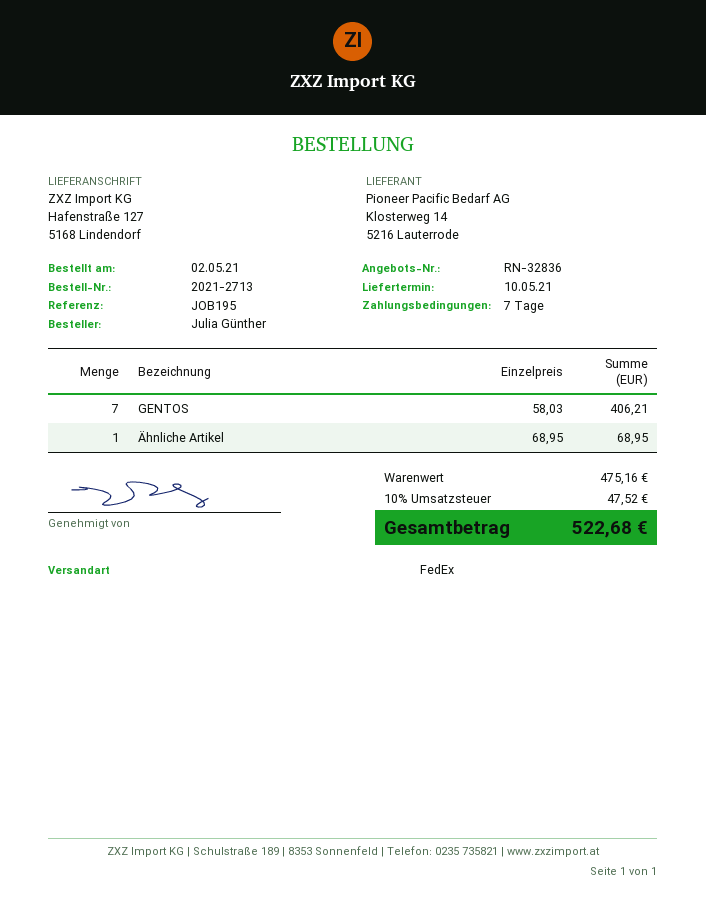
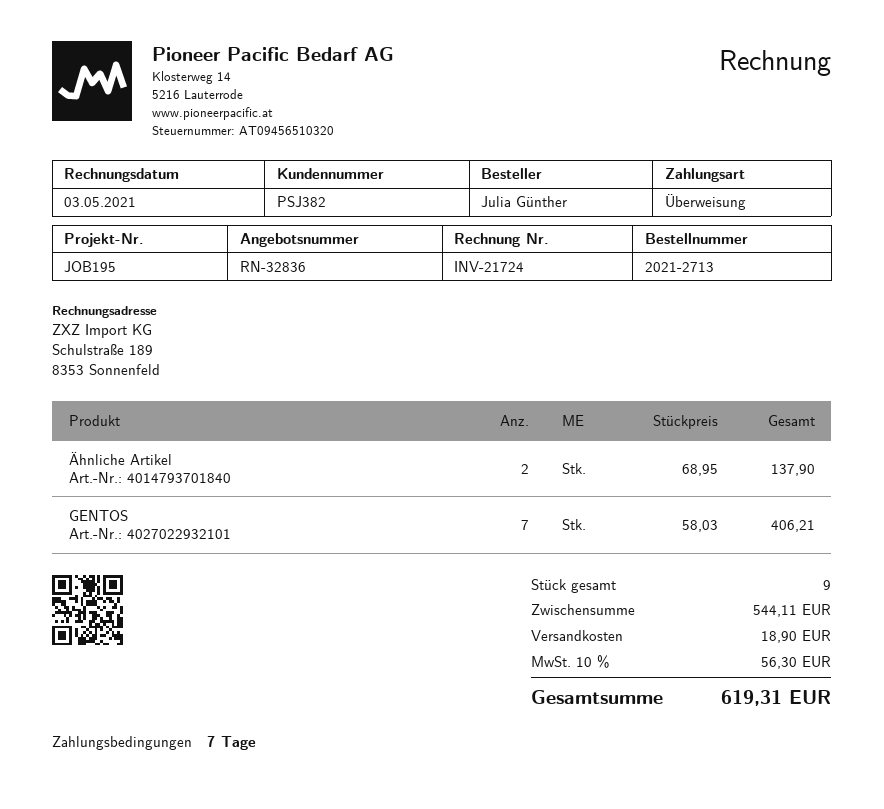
Ähnliche Artikel: 1 x 68.95 = 68.95 -> 2 x 68.95 = 137.90
subtotal: 475.16 -> 544.11
shipping: none -> 18.90
tax: 10% = 47.52 -> 10% = 56.30
total: 522.68 -> 619.31

